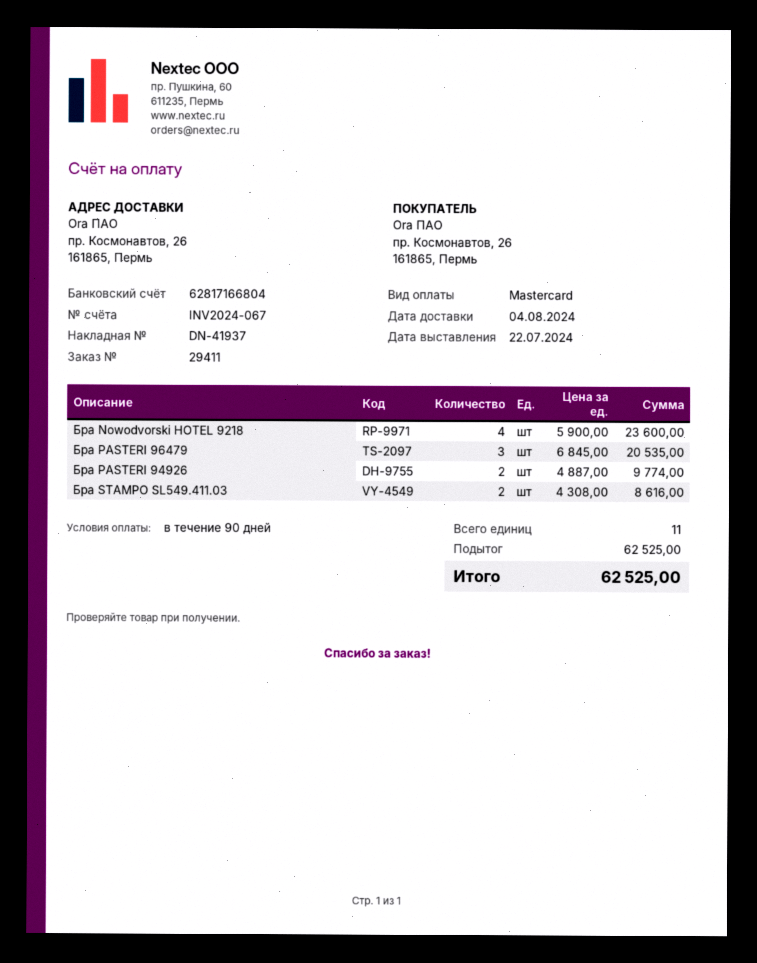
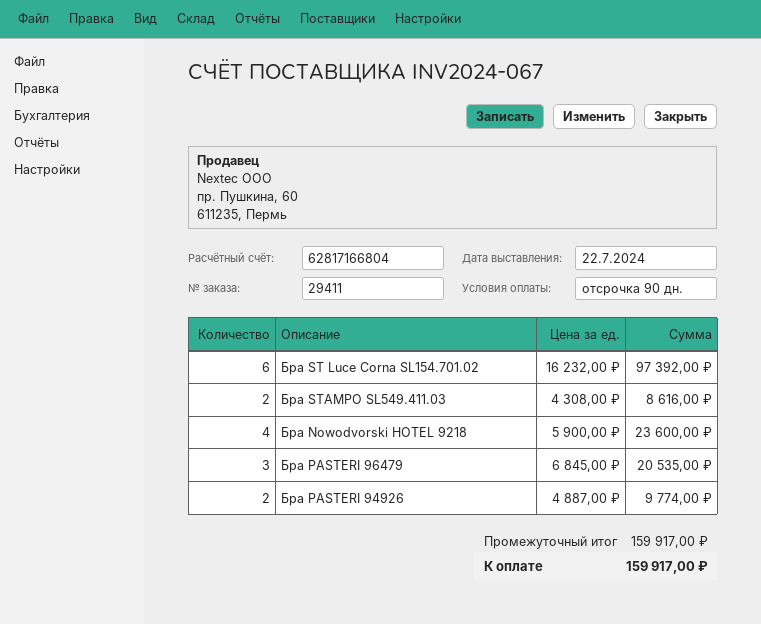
Бра ST Luce Corna SL154.701.02: none -> 6 x 16232.00 = 97392.00
subtotal: 62525.00 -> 159917.00
total: 62525.00 -> 159917.00

